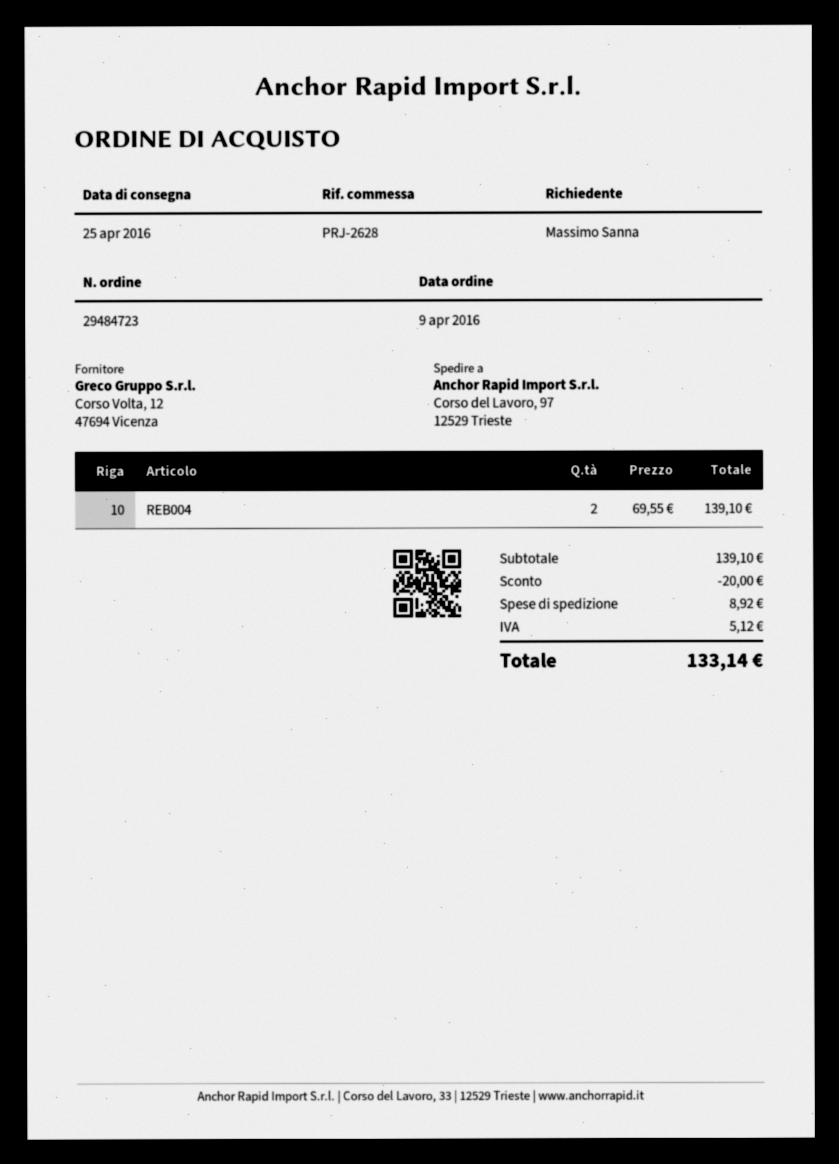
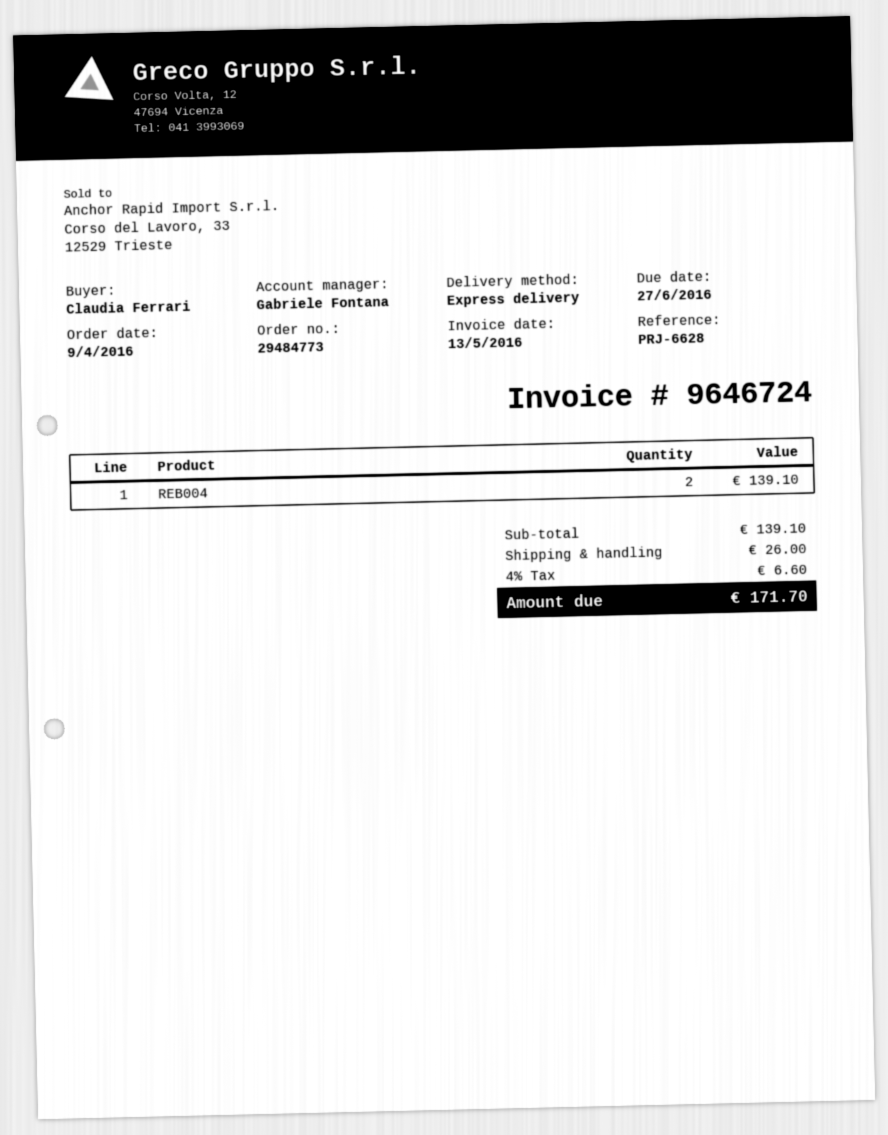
order number: 29484723 -> 29484773
reference: PRJ-2628 -> PRJ-6628
ordered by: Massimo Sanna -> Claudia Ferrari
discount: 20.00 -> none
shipping: 8.92 -> 26.00
tax: 5.12 -> 6.60
total: 133.14 -> 171.70

